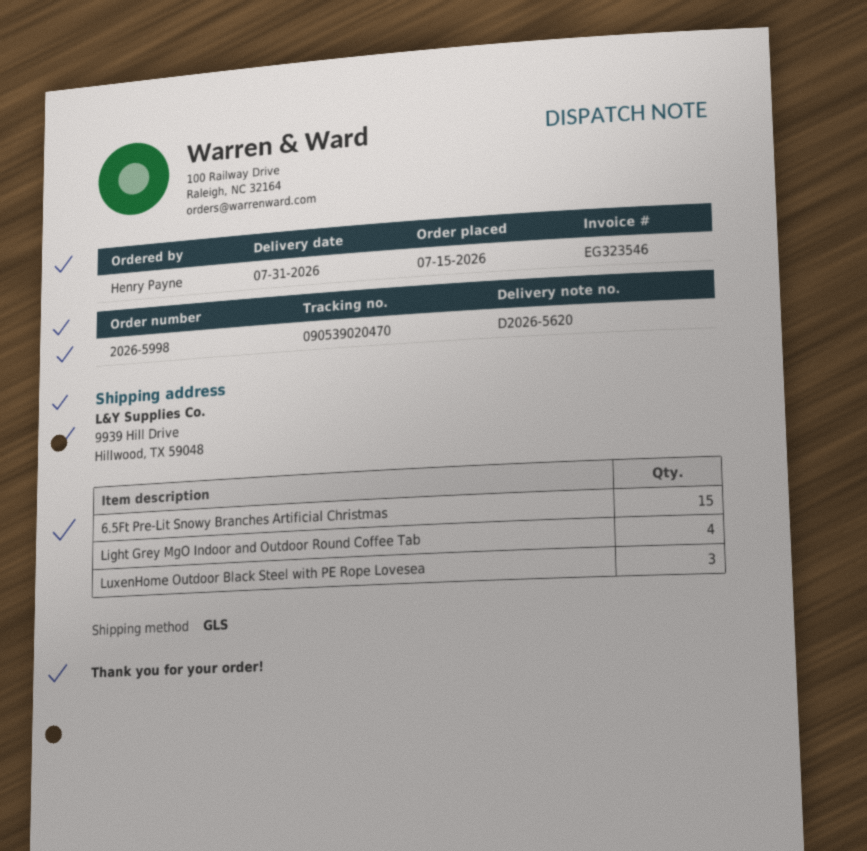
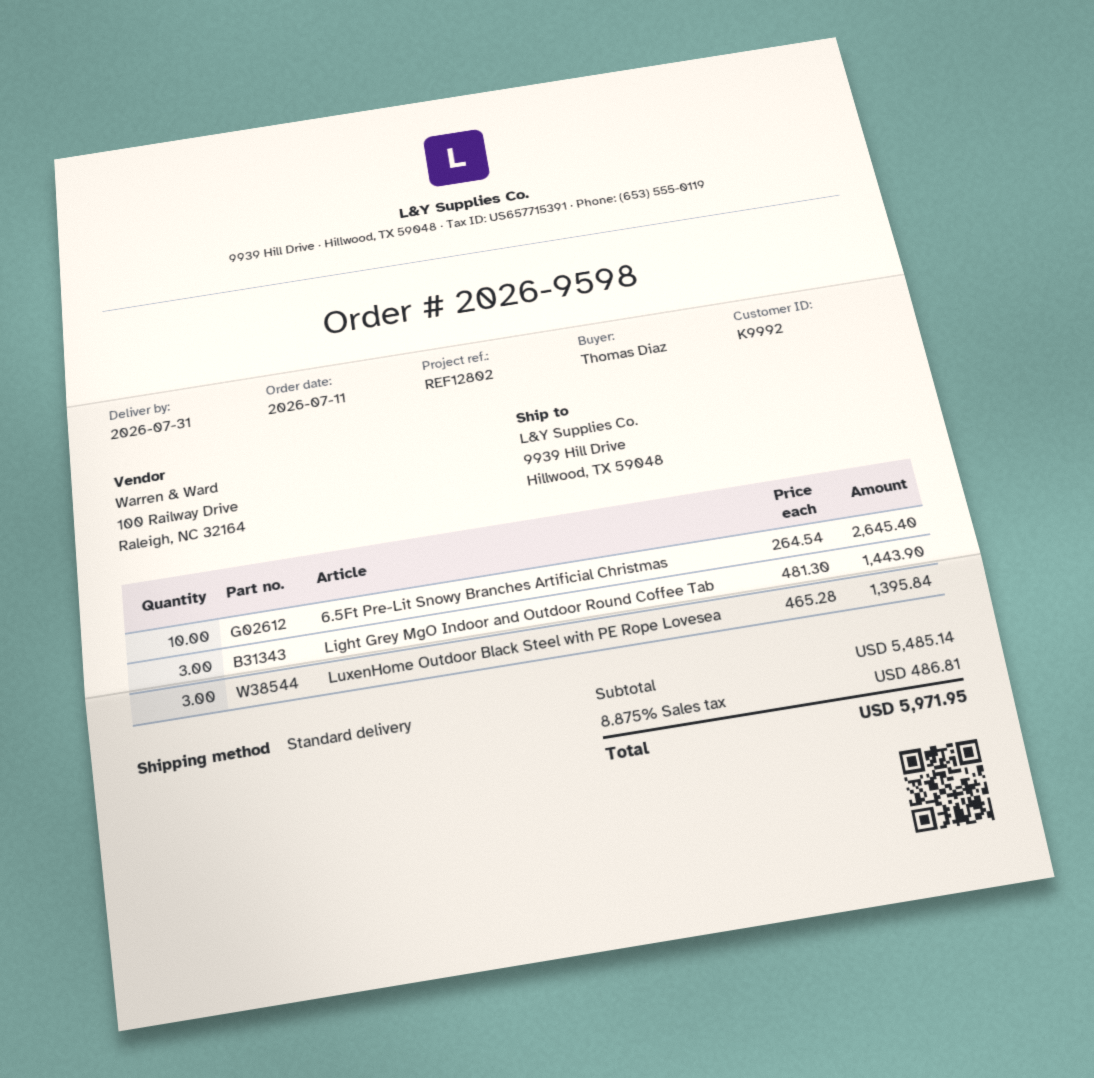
order number: 2026-5998 -> 2026-9598
order date: 2026-07-15 -> 2026-07-11
ordered by: Henry Payne -> Thomas Diaz
shipping method: GLS -> standard
6.5Ft Pre-Lit Snowy Branches Artificial Christmas: 15 -> 10
Light Grey MgO Indoor and Outdoor Round Coffee Tab: 4 -> 3

